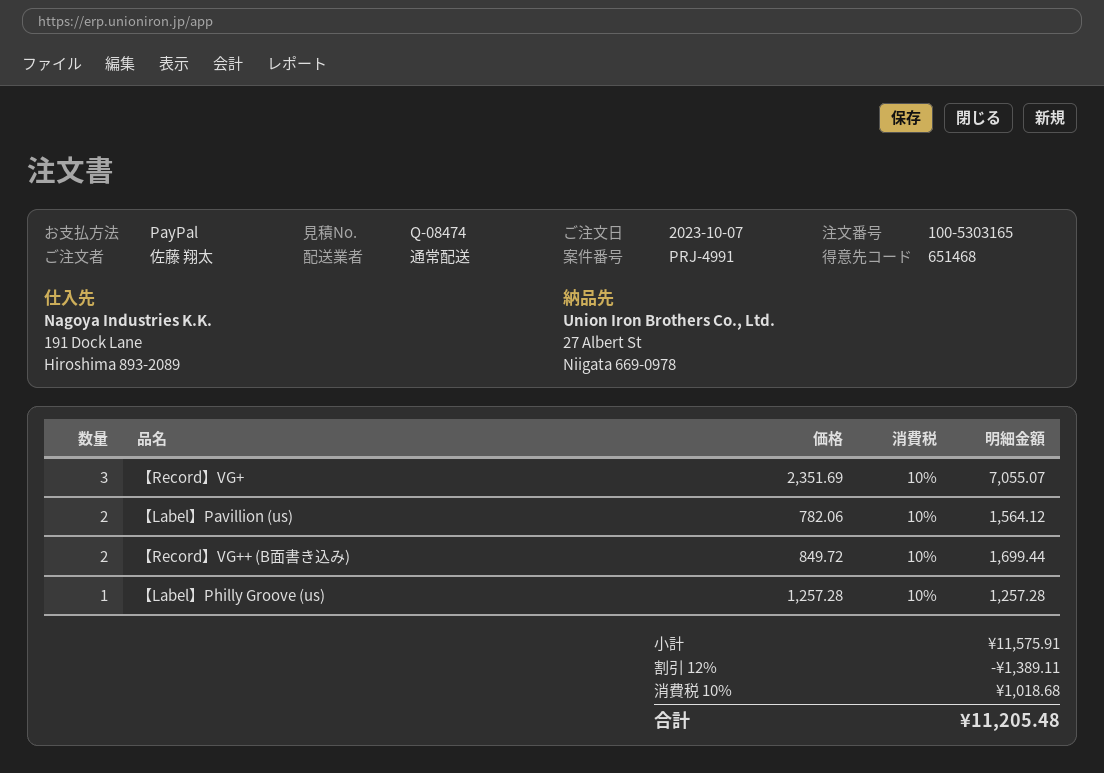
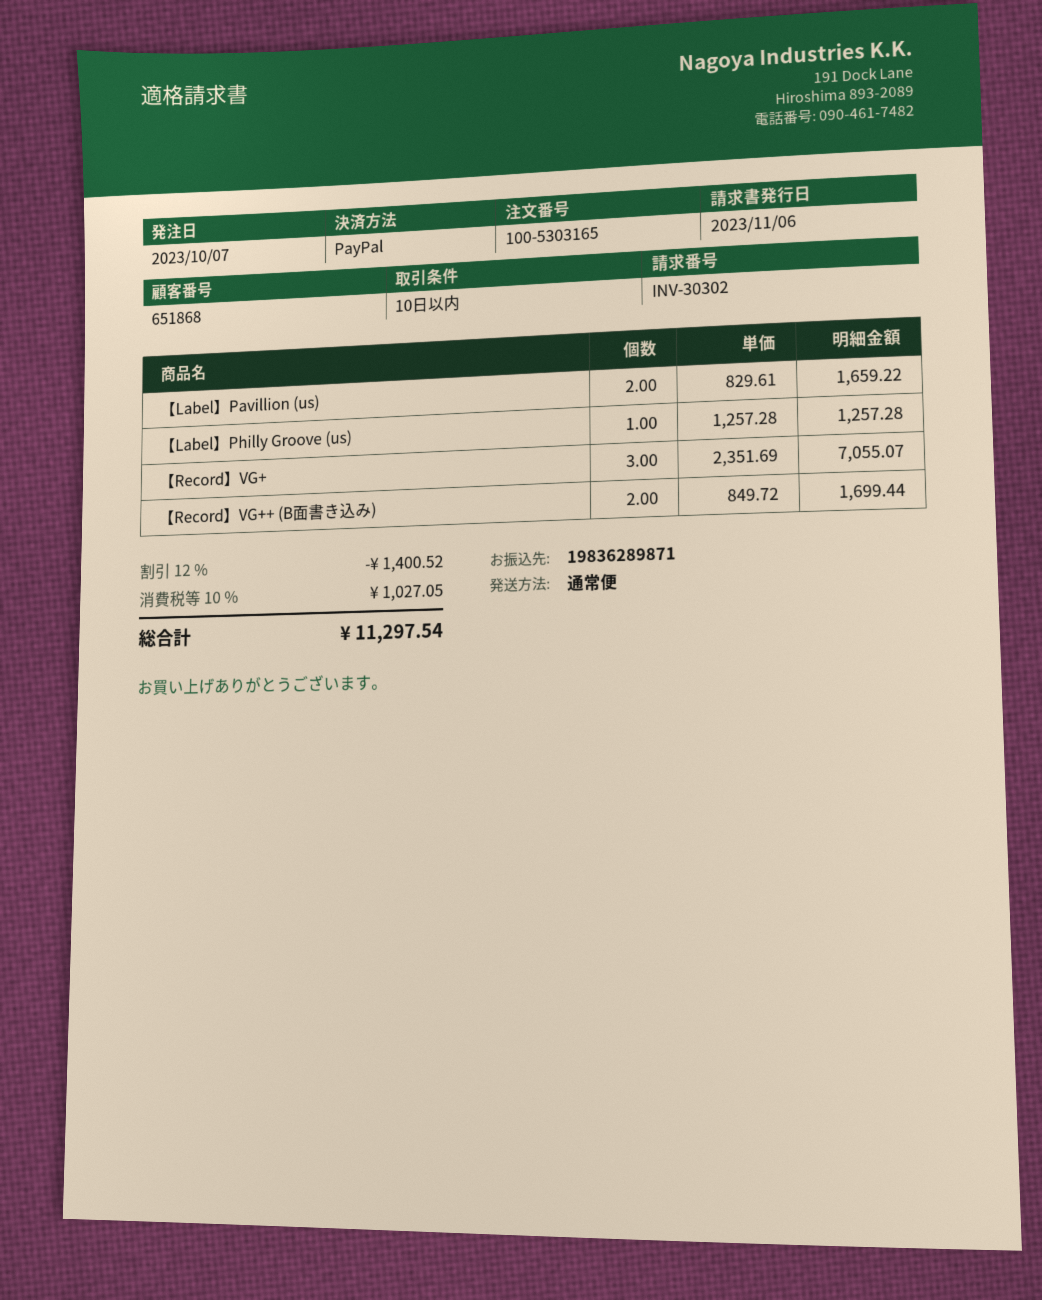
customer number: 651468 -> 651868
【Label】Pavillion (us): 2 x 782.06 = 1564.12 -> 2 x 829.61 = 1659.22
discount: 12% = 1389.11 -> 12% = 1400.52
tax: 10% = 1018.68 -> 10% = 1027.05
total: 11205.48 -> 11297.54

